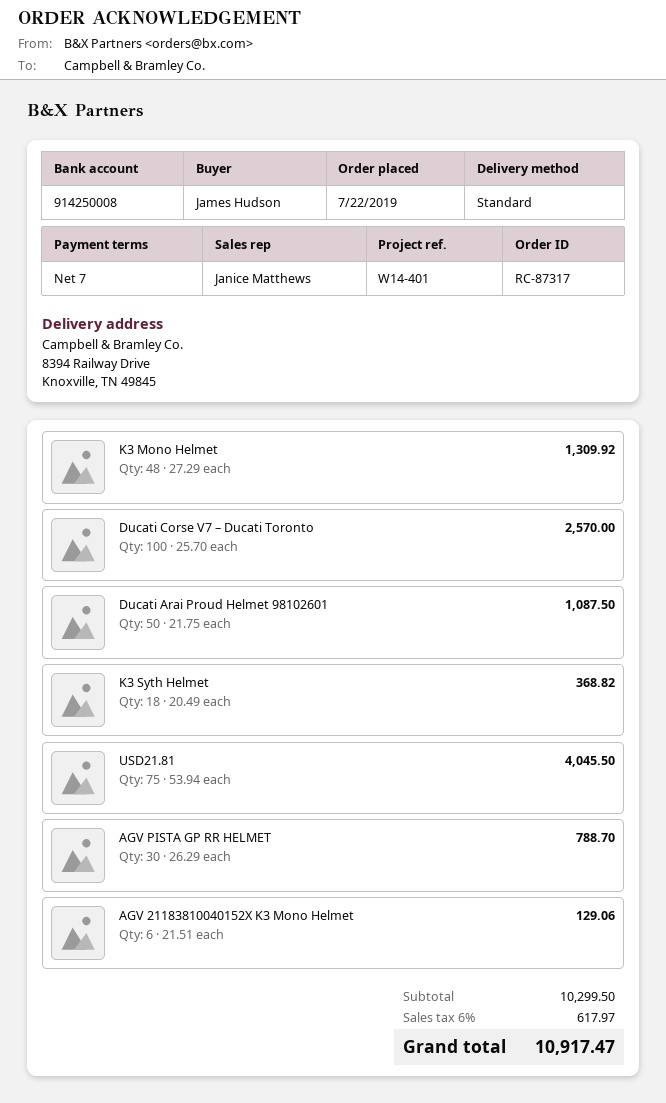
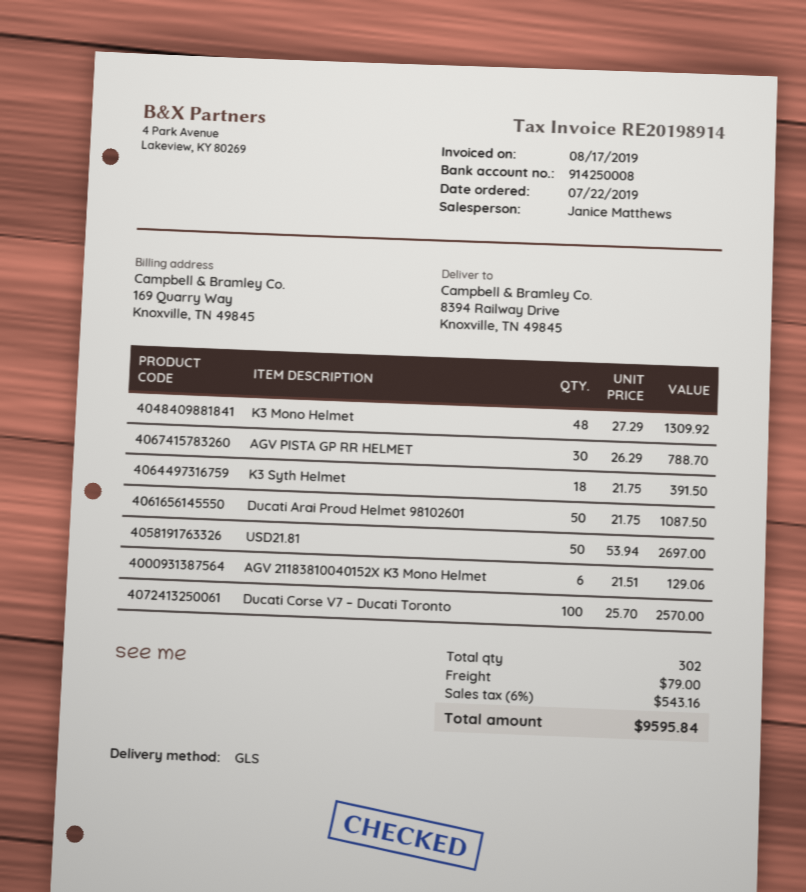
shipping method: standard -> GLS
K3 Syth Helmet: 18 x 20.49 = 368.82 -> 18 x 21.75 = 391.50
USD21.81: 75 x 53.94 = 4045.50 -> 50 x 53.94 = 2697.00
shipping: none -> 79.00
tax: 6% = 617.97 -> 6% = 543.16
total: 10917.47 -> 9595.84

